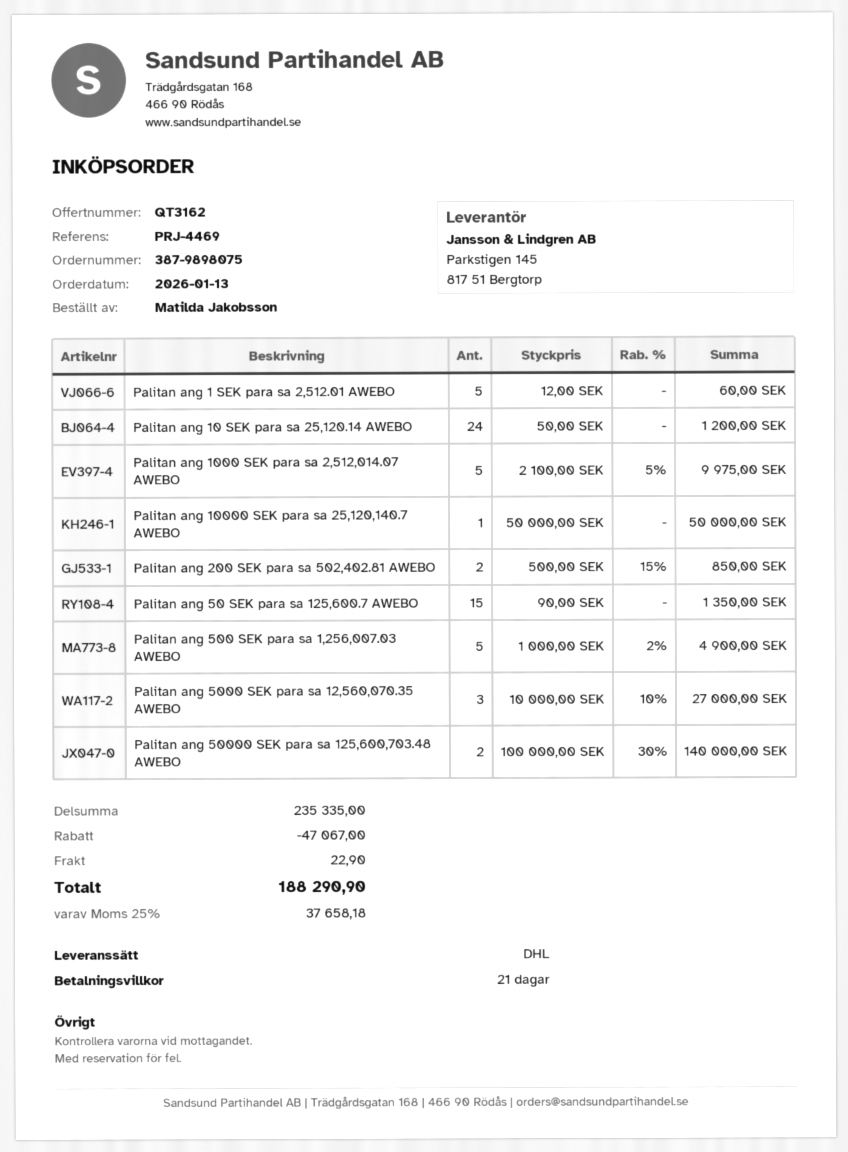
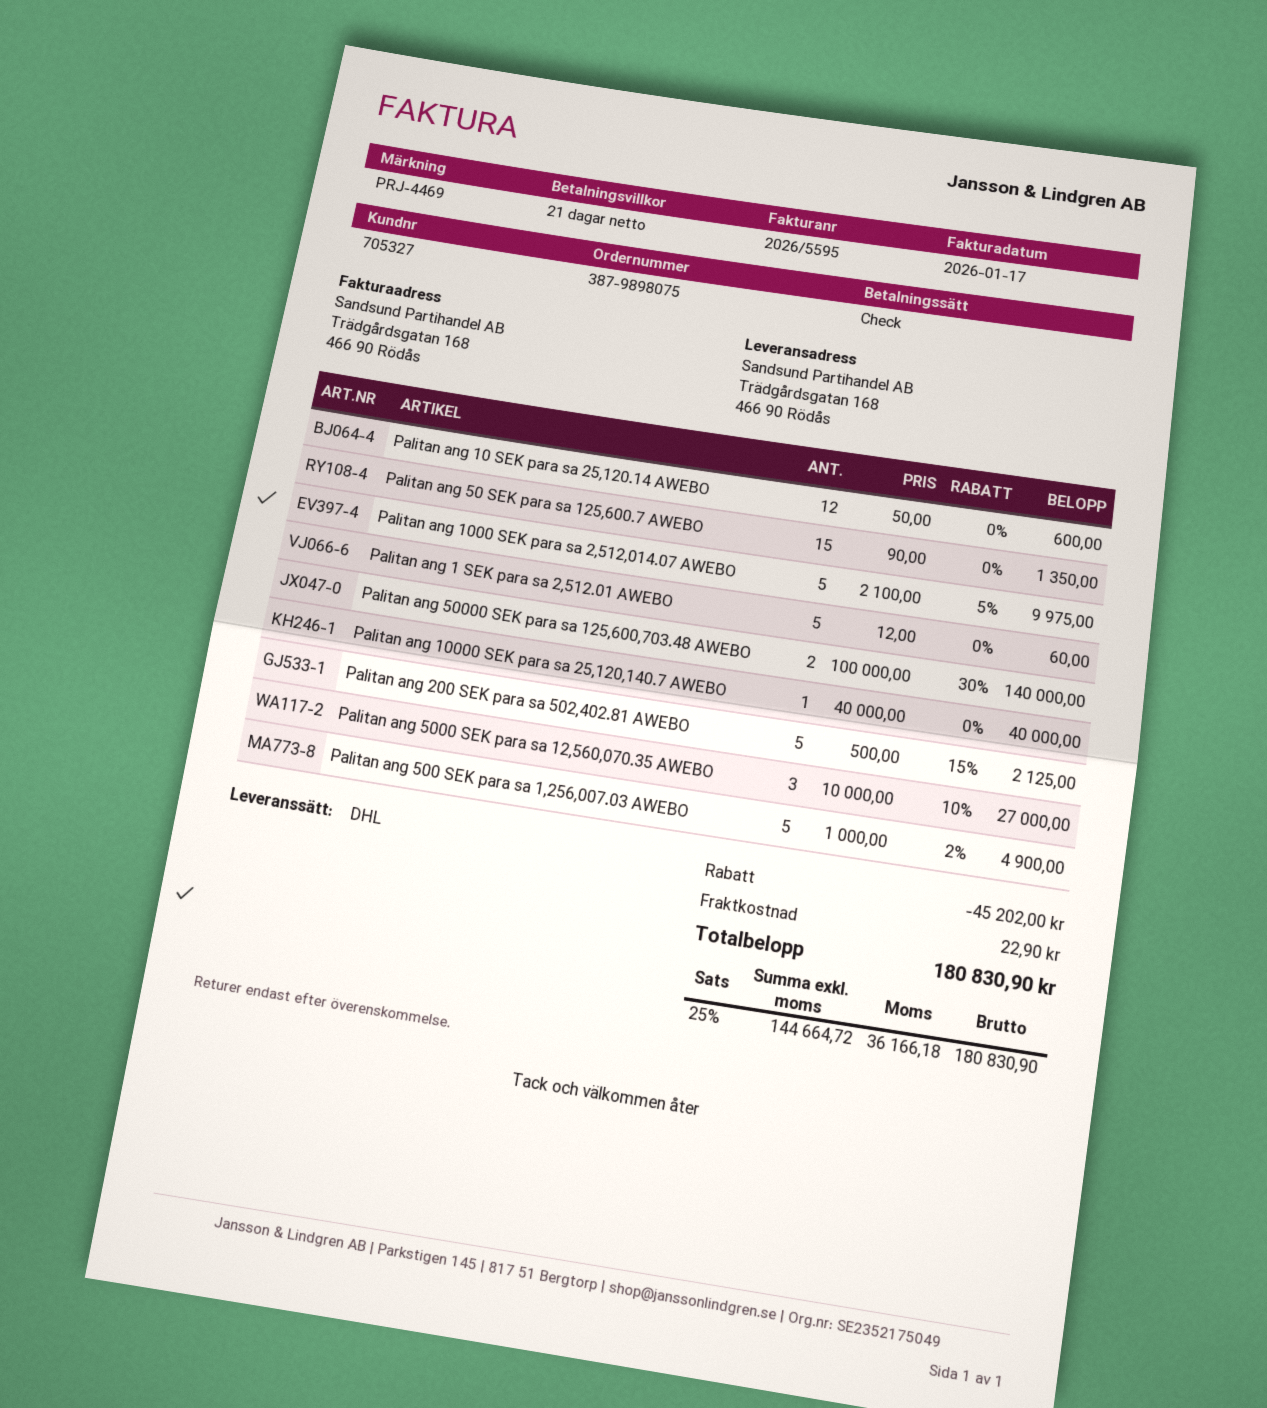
Palitan ang 10 SEK para sa 25,120.14 AWEBO: 24 x 50.00 = 1200.00 -> 12 x 50.00 = 600.00
Palitan ang 10000 SEK para sa 25,120,140.7 AWEBO: 1 x 50000.00 = 50000.00 -> 1 x 40000.00 = 40000.00
Palitan ang 200 SEK para sa 502,402.81 AWEBO: 2 x 500.00 - 15% = 850.00 -> 5 x 500.00 - 15% = 2125.00
discount: 47067.00 -> 45202.00
tax: 25% = 37658.18 -> 25% = 36166.18
total: 188290.90 -> 180830.90

